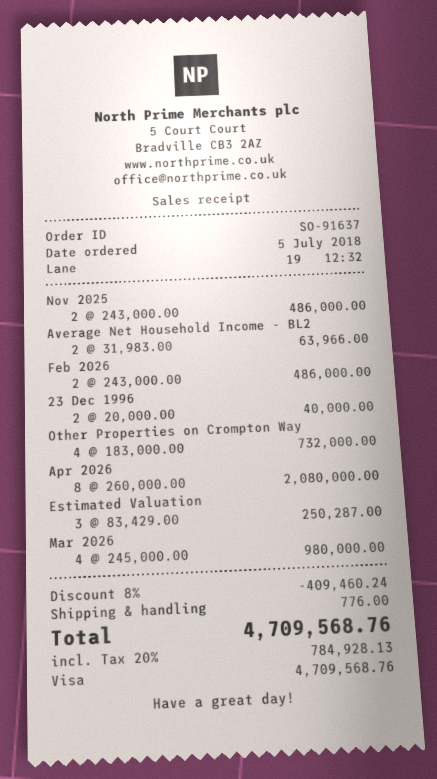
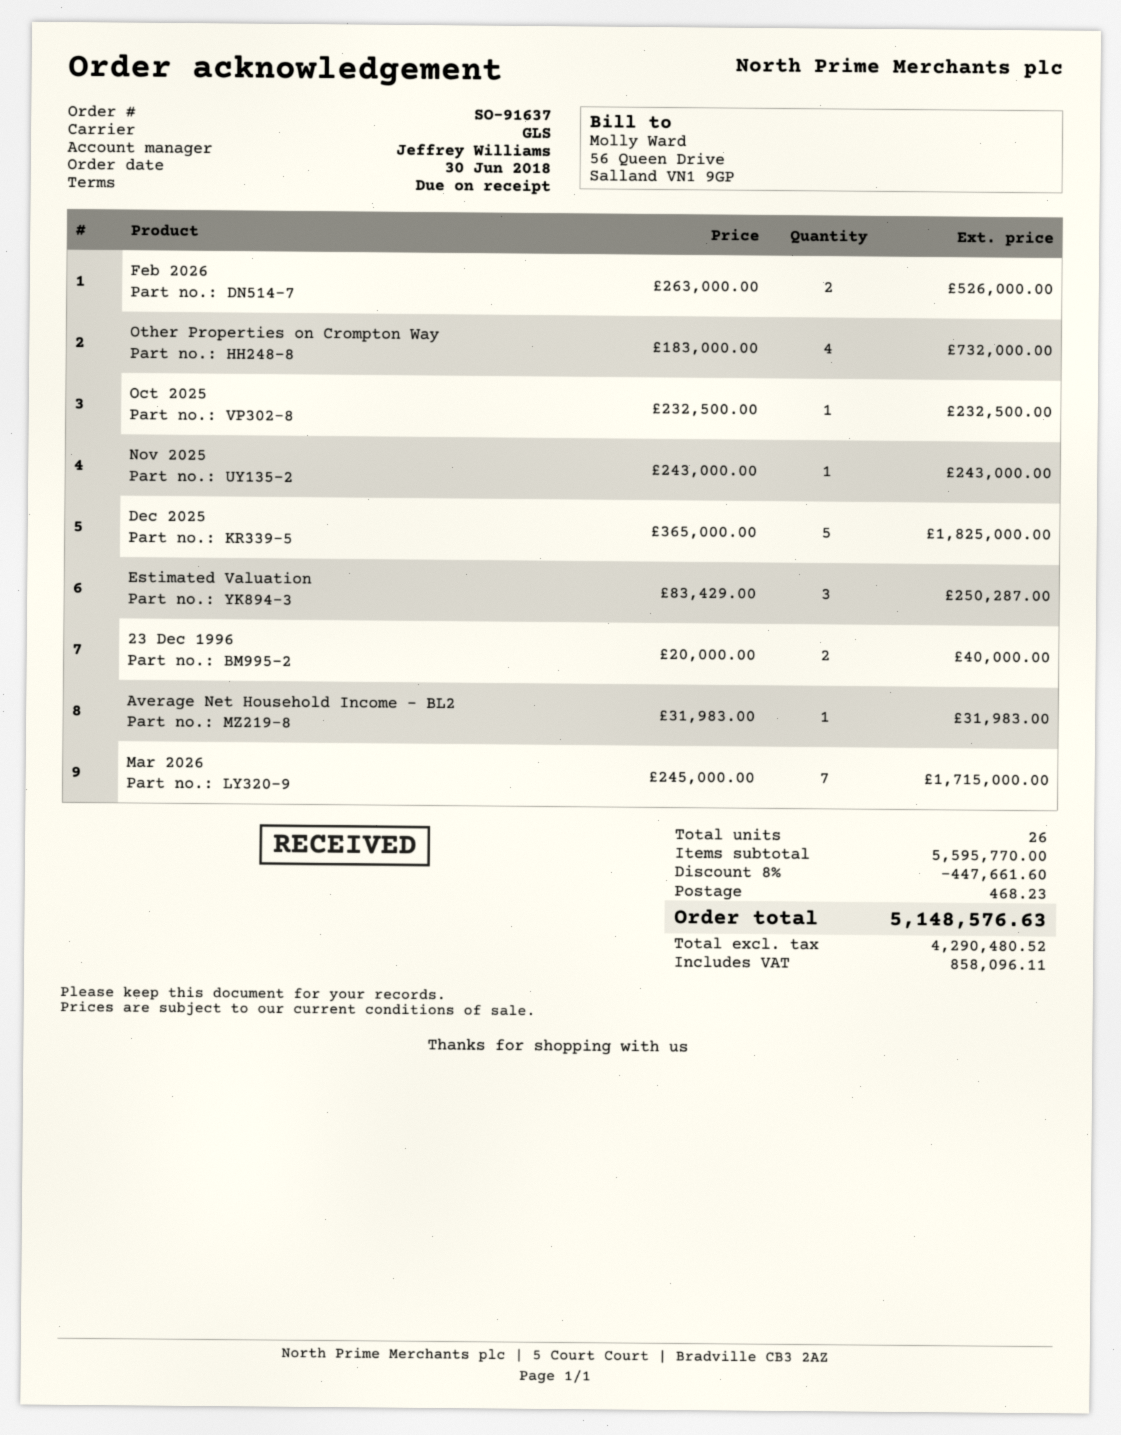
order date: 2018-07-05 -> 2018-06-30
Nov 2025: 2 x 243000.00 = 486000.00 -> 1 x 243000.00 = 243000.00
Average Net Household Income - BL2: 2 x 31983.00 = 63966.00 -> 1 x 31983.00 = 31983.00
Feb 2026: 2 x 243000.00 = 486000.00 -> 2 x 263000.00 = 526000.00
Apr 2026: 8 x 260000.00 = 2080000.00 -> none
Mar 2026: 4 x 245000.00 = 980000.00 -> 7 x 245000.00 = 1715000.00
Oct 2025: none -> 1 x 232500.00 = 232500.00
Dec 2025: none -> 5 x 365000.00 = 1825000.00
discount: 8% = 409460.24 -> 8% = 447661.60
shipping: 776.00 -> 468.23
tax: 784928.13 -> 858096.11
total: 4709568.76 -> 5148576.63

